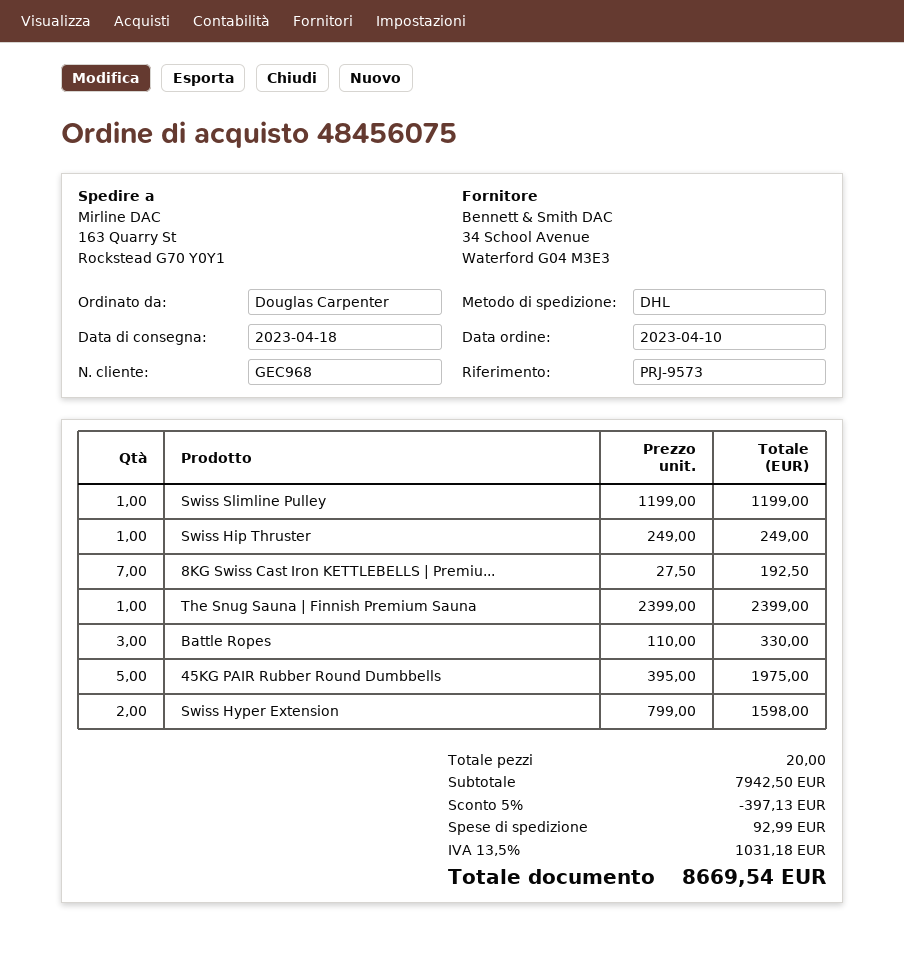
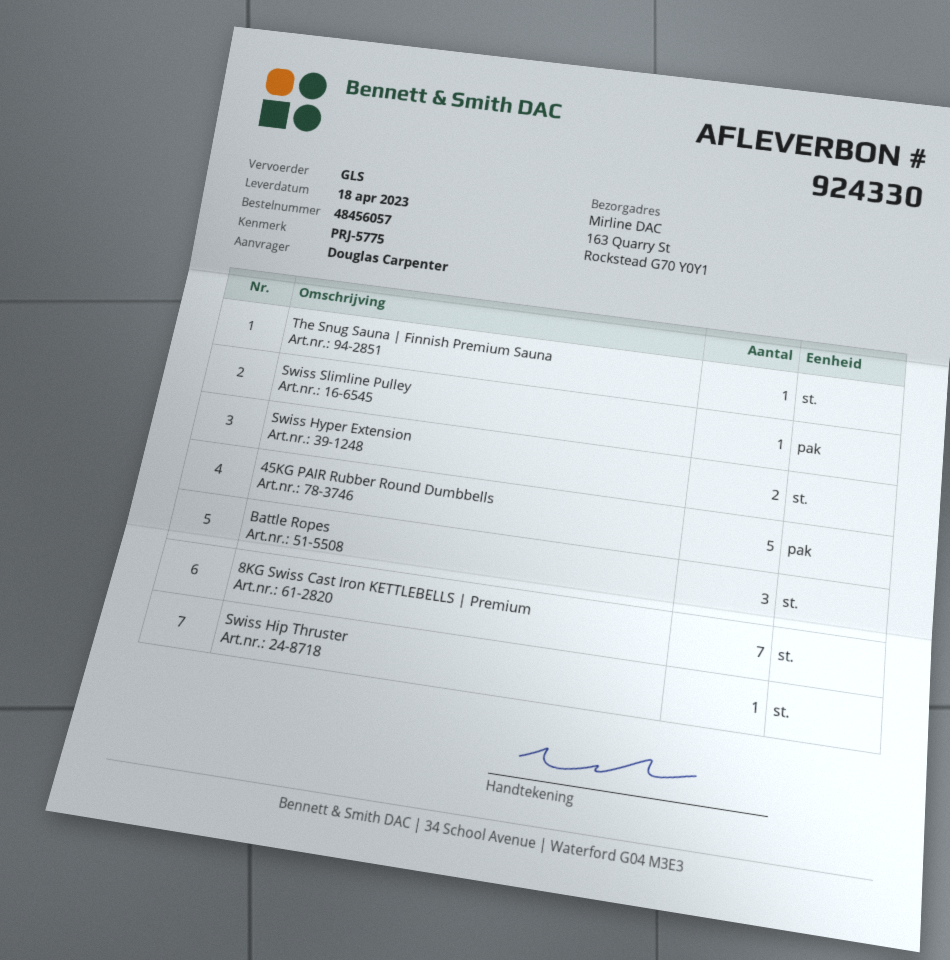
order number: 48456075 -> 48456057
reference: PRJ-9573 -> PRJ-5775
shipping method: DHL -> GLS

